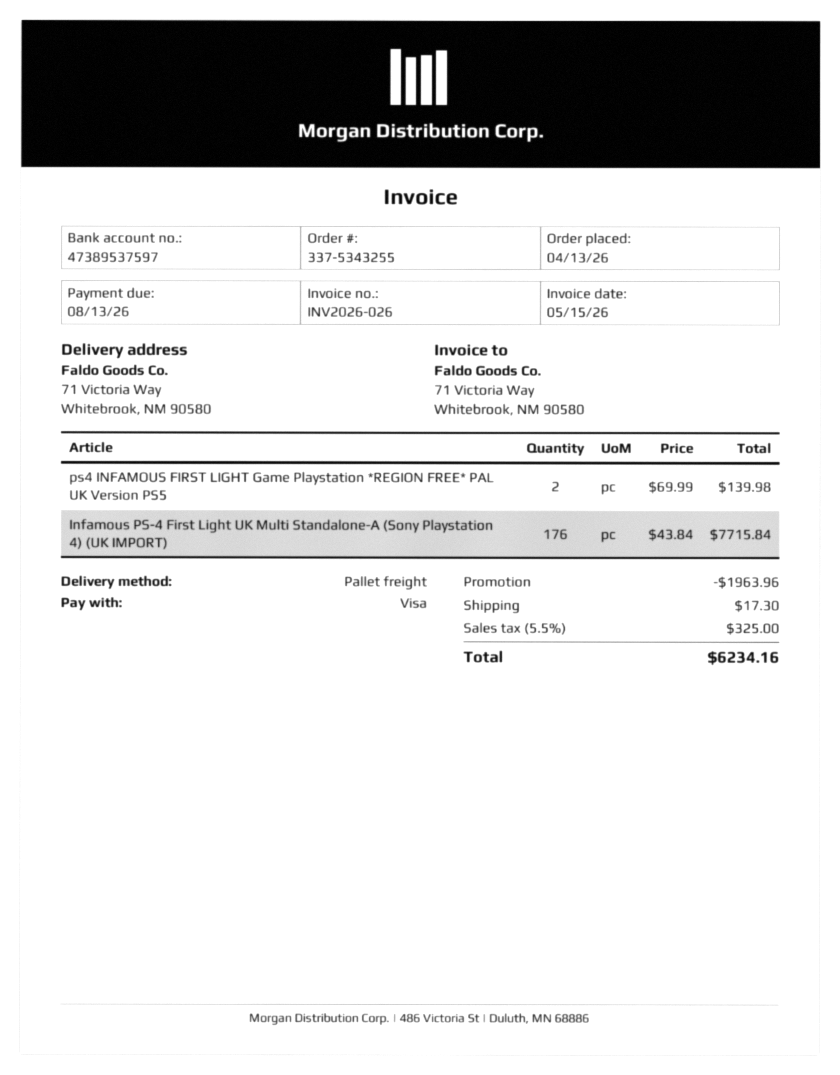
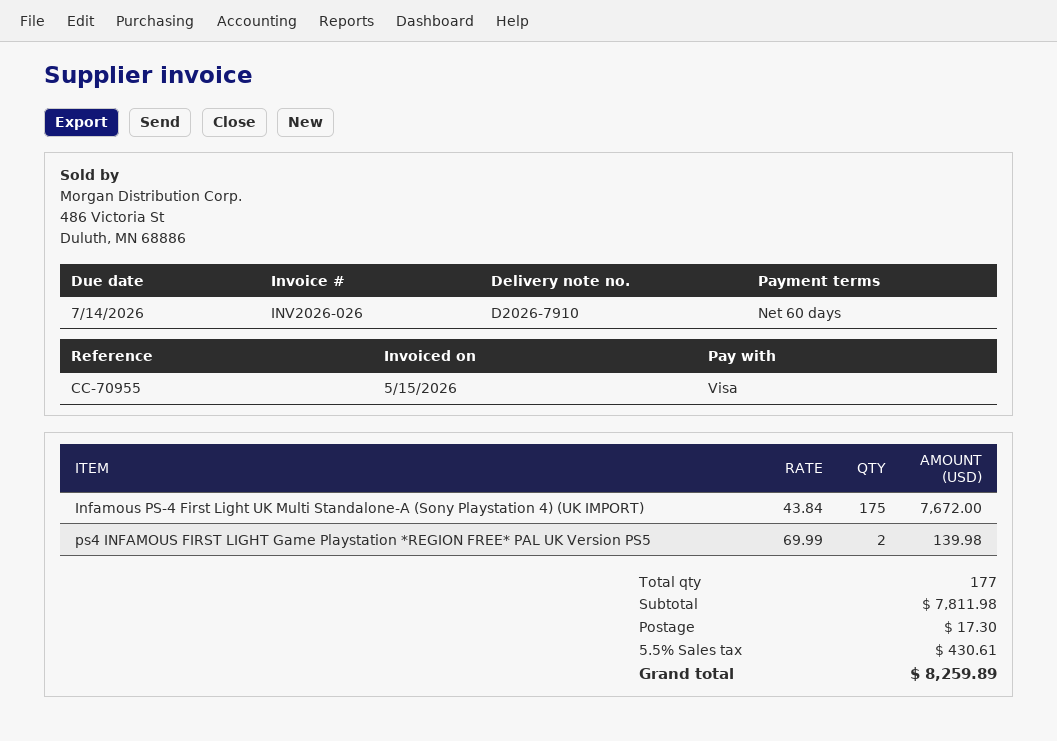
due date: 2026-08-13 -> 2026-07-14
Infamous PS-4 First Light UK Multi Standalone-A (Sony Playstation 4) (UK IMPORT): 176 x 43.84 = 7715.84 -> 175 x 43.84 = 7672.00
discount: 1963.96 -> none
tax: 5.5% = 325.00 -> 5.5% = 430.61
total: 6234.16 -> 8259.89

